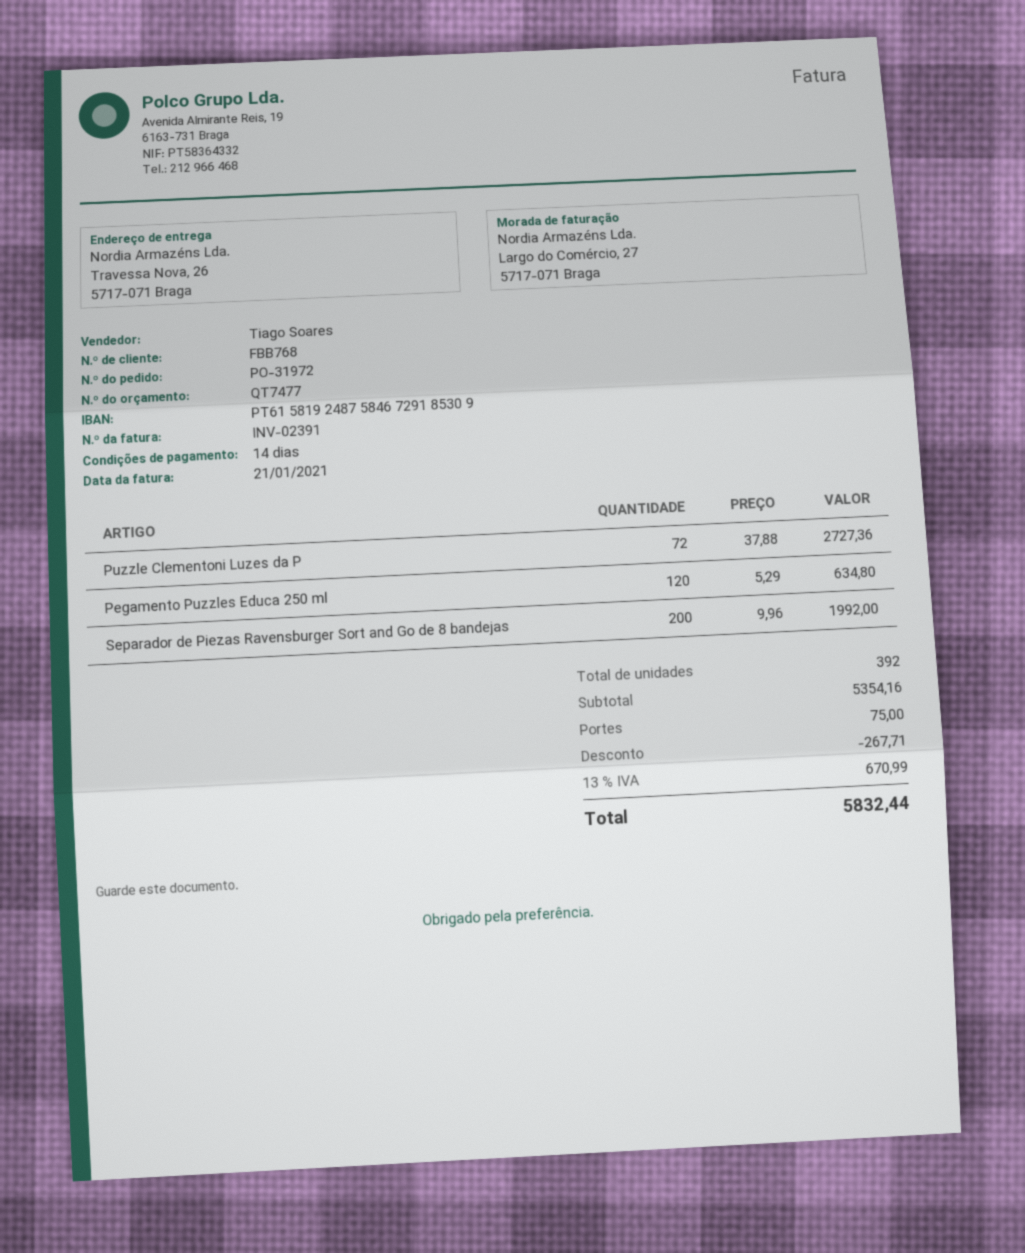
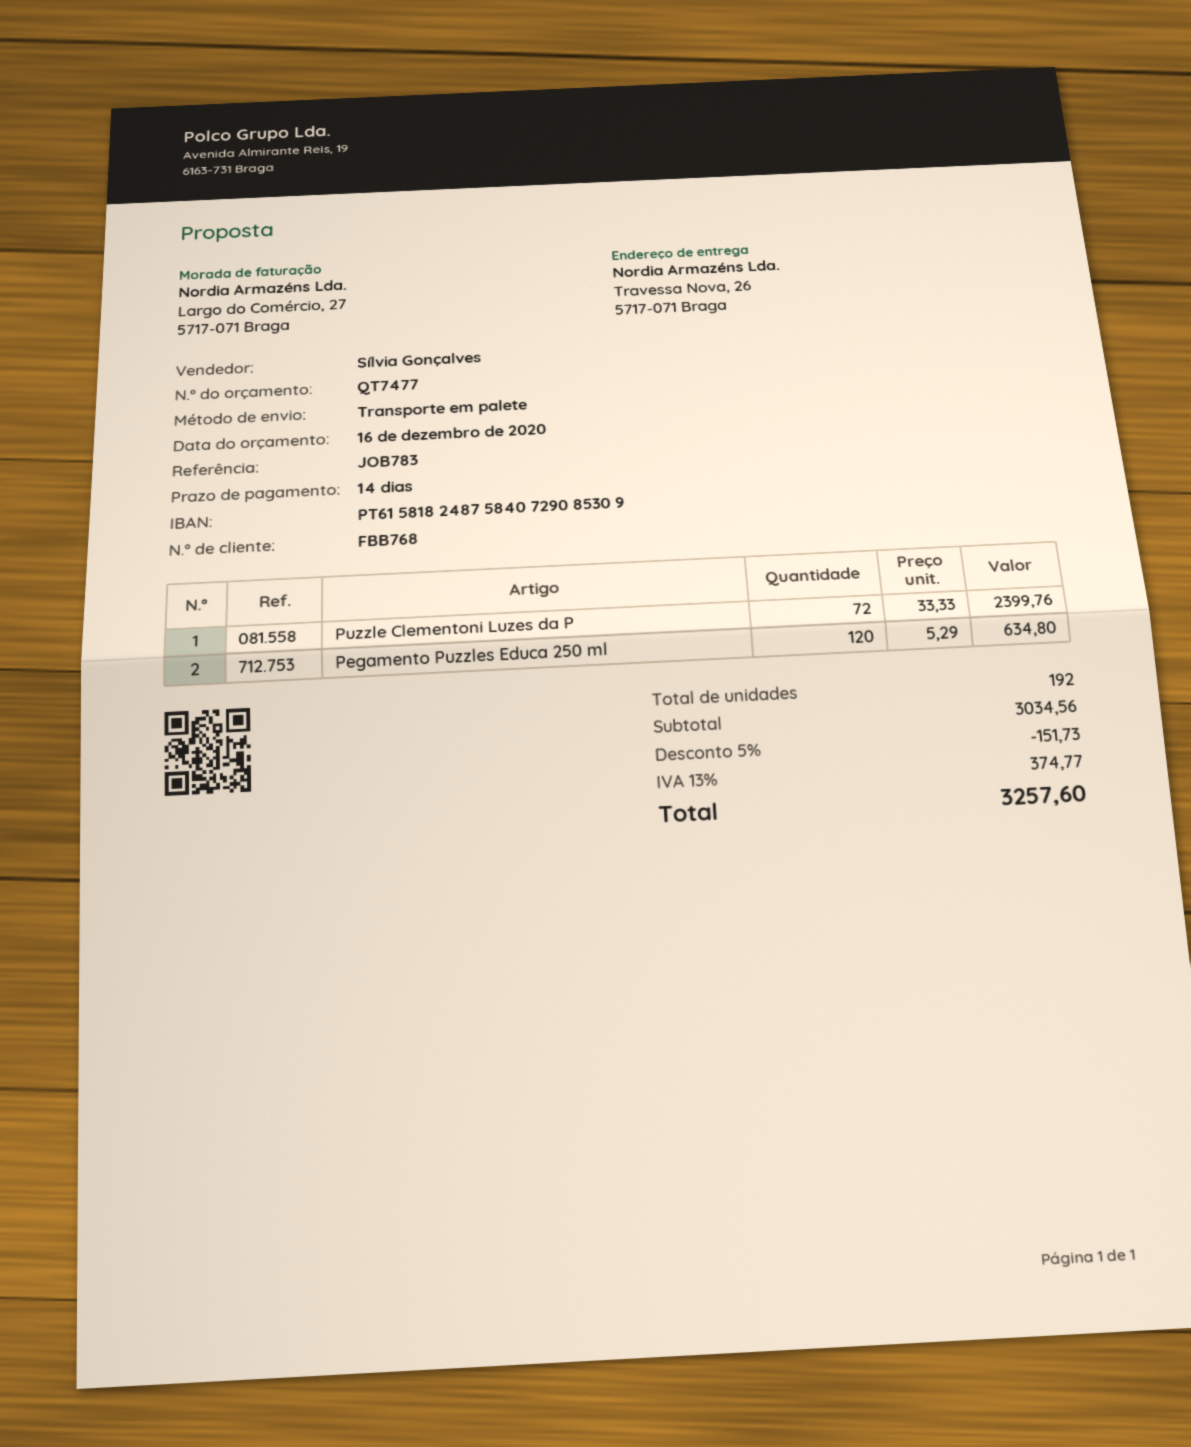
sales rep: Tiago Soares -> Sílvia Gonçalves
bank account: PT61581924875846729185309 -> PT61581824875840729085309
Puzzle Clementoni Luzes da P: 72 x 37.88 = 2727.36 -> 72 x 33.33 = 2399.76
Separador de Piezas Ravensburger Sort and Go de 8 bandejas: 200 x 9.96 = 1992.00 -> none
total quantity: 392 -> 192
subtotal: 5354.16 -> 3034.56
discount: 267.71 -> 151.73
shipping: 75.00 -> none
tax: 13% = 670.99 -> 13% = 374.77
total: 5832.44 -> 3257.60

